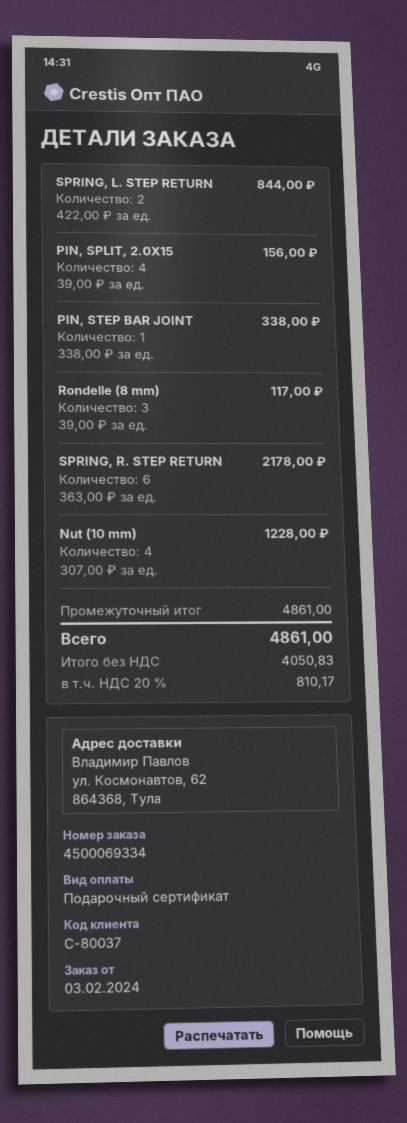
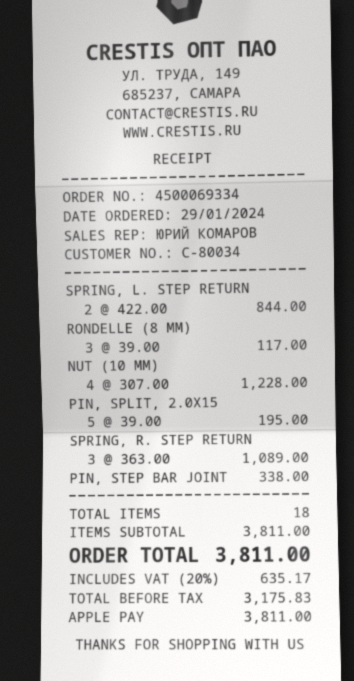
order date: 2024-02-03 -> 2024-01-29
customer number: C-80037 -> C-80034
payment method: gift card -> Apple Pay
PIN, SPLIT, 2.0X15: 4 x 39.00 = 156.00 -> 5 x 39.00 = 195.00
SPRING, R. STEP RETURN: 6 x 363.00 = 2178.00 -> 3 x 363.00 = 1089.00
subtotal: 4861.00 -> 3811.00
net: 4050.83 -> 3175.83
tax: 20% = 810.17 -> 20% = 635.17
total: 4861.00 -> 3811.00

